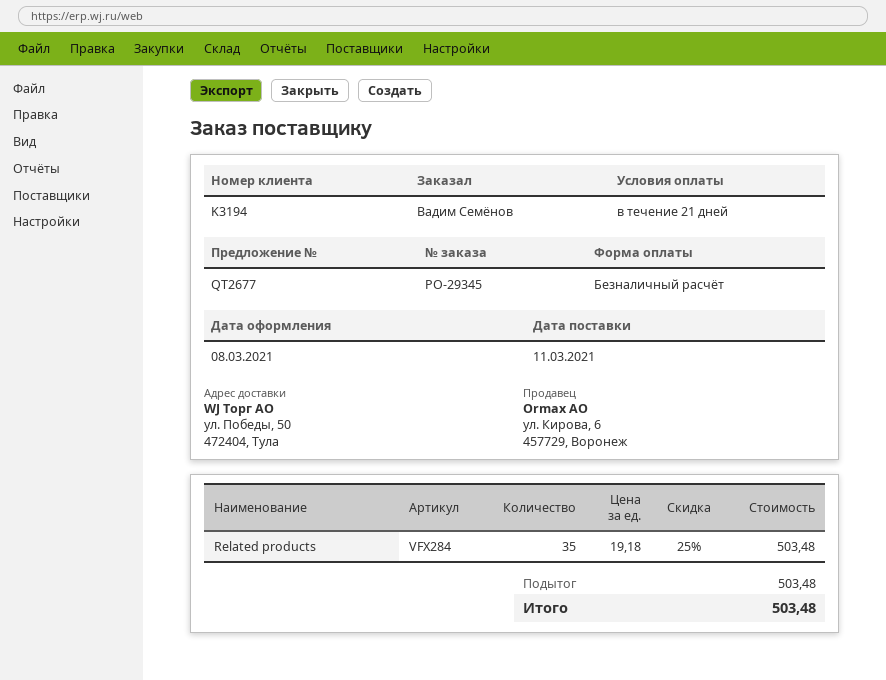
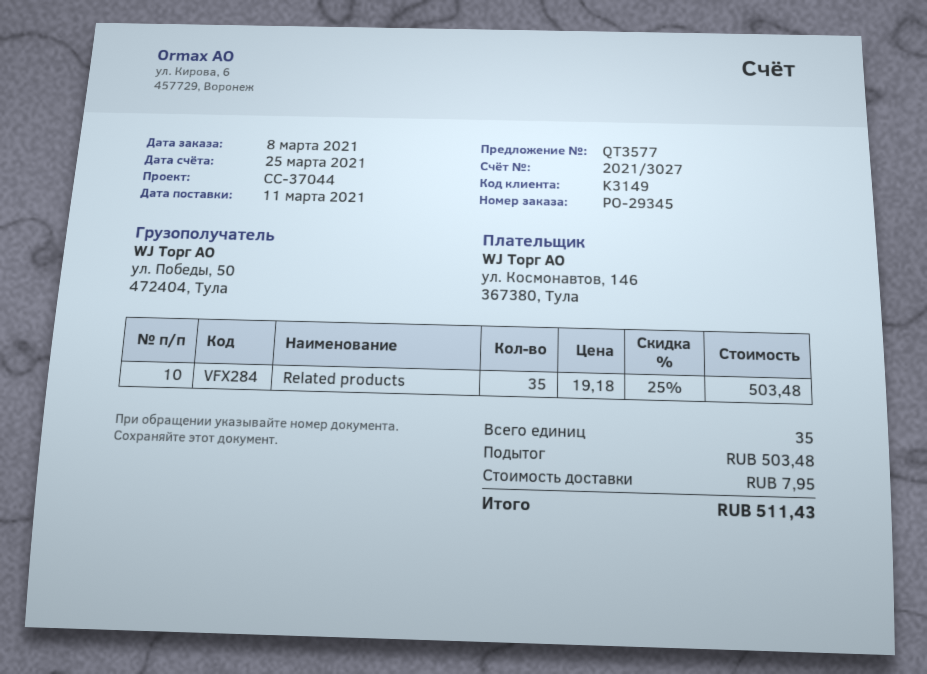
quote number: QT2677 -> QT3577
customer number: K3194 -> K3149
shipping: none -> 7.95
total: 503.48 -> 511.43

